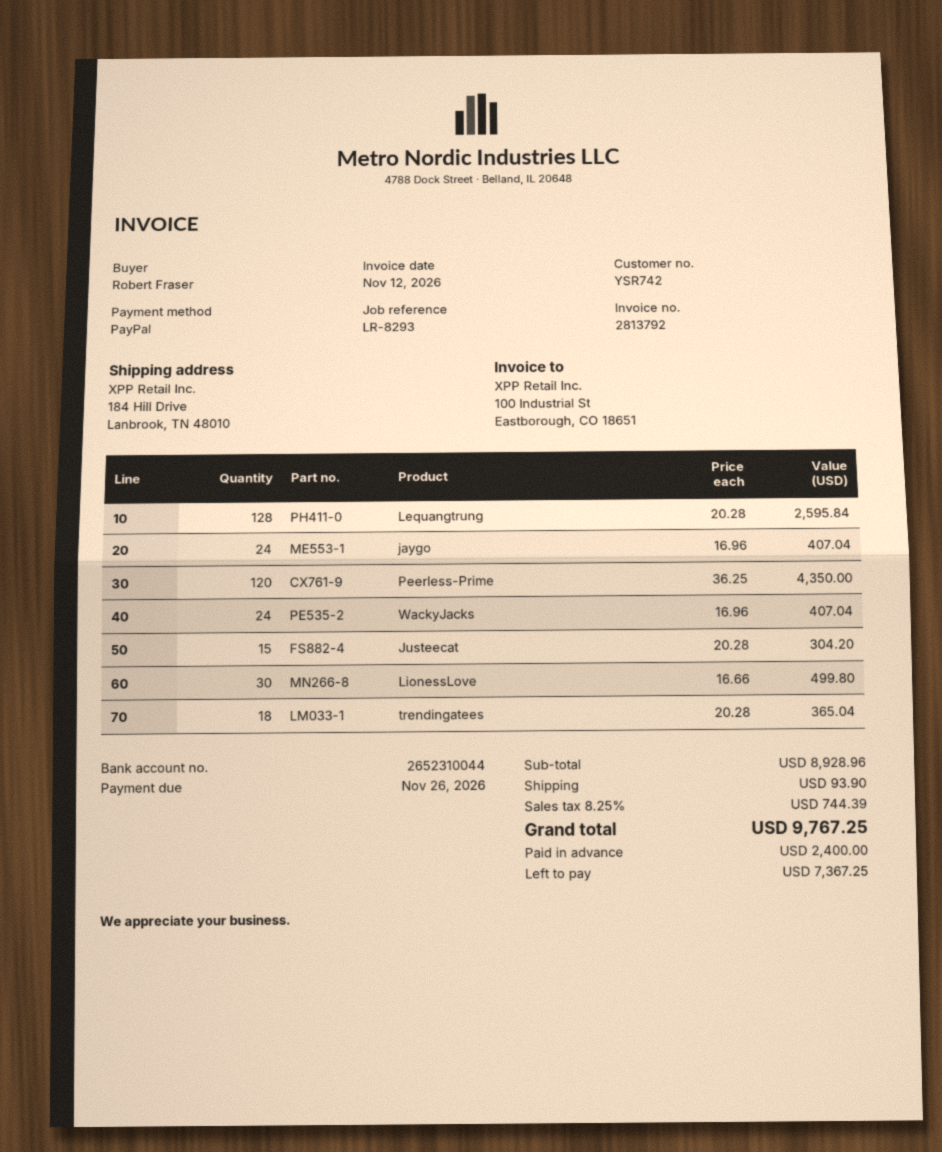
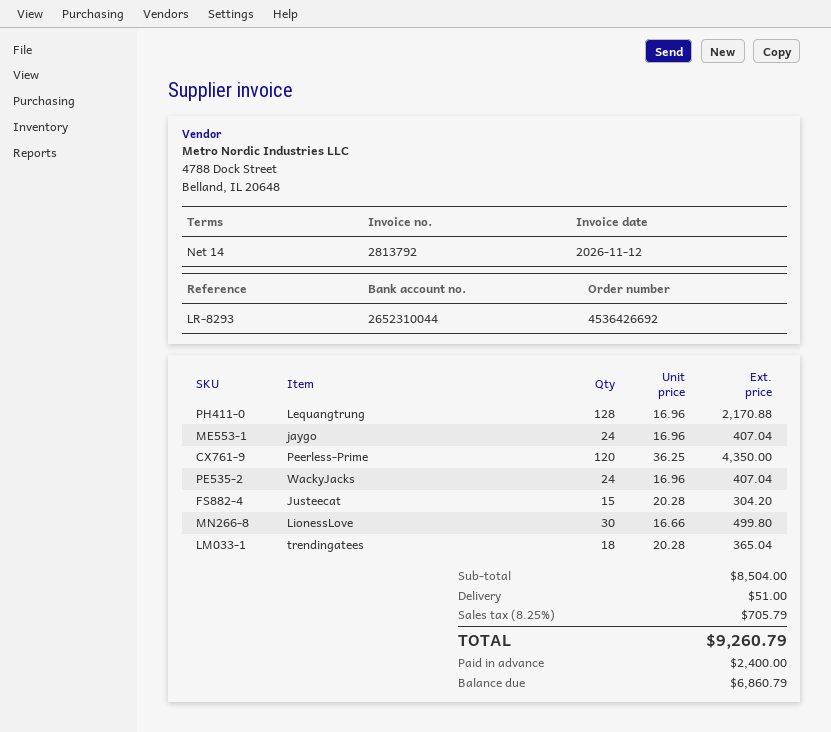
Lequangtrung: 128 x 20.28 = 2595.84 -> 128 x 16.96 = 2170.88
subtotal: 8928.96 -> 8504.00
shipping: 93.90 -> 51.00
tax: 8.25% = 744.39 -> 8.25% = 705.79
total: 9767.25 -> 9260.79
balance: 7367.25 -> 6860.79

